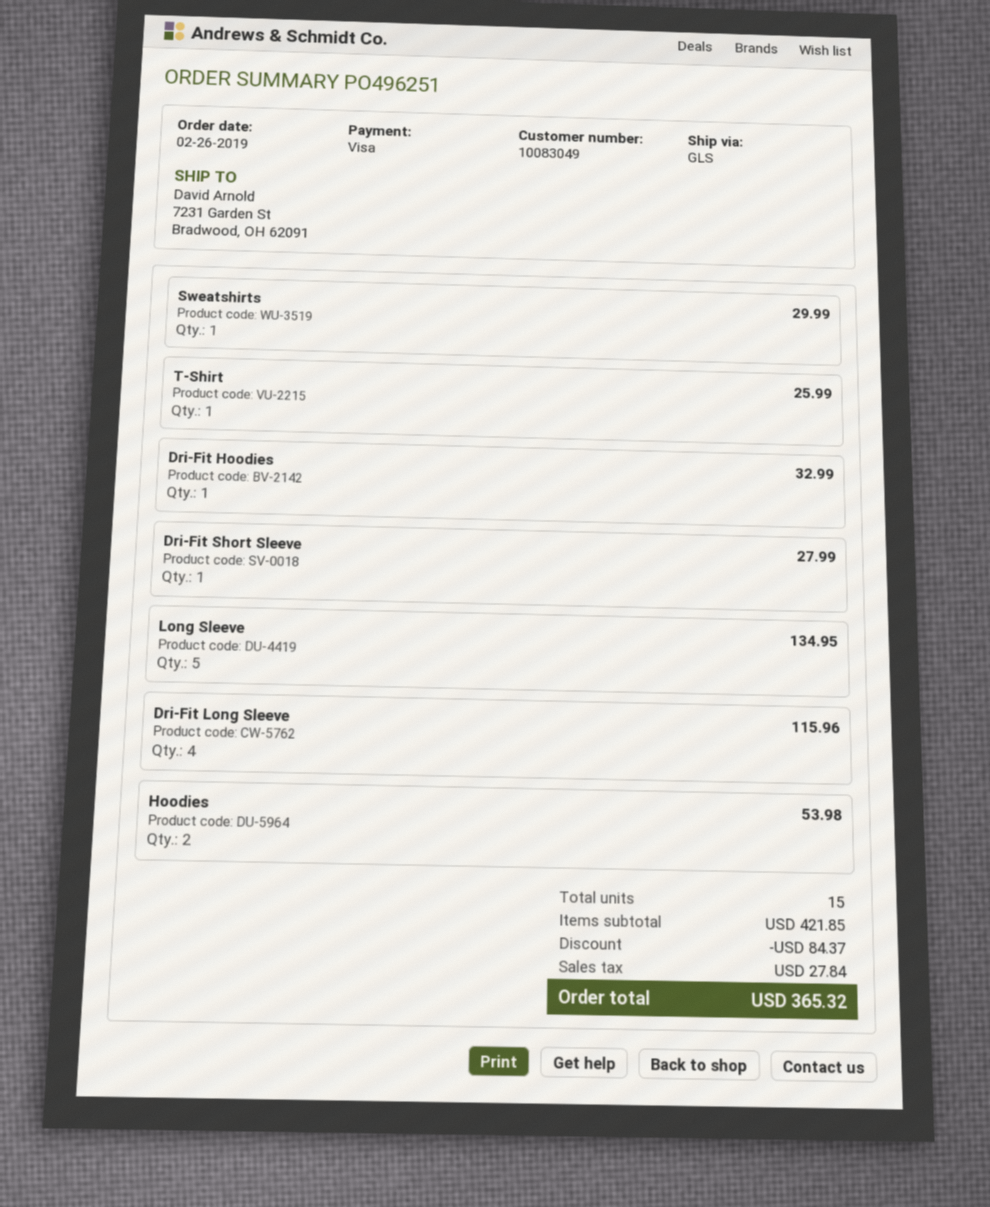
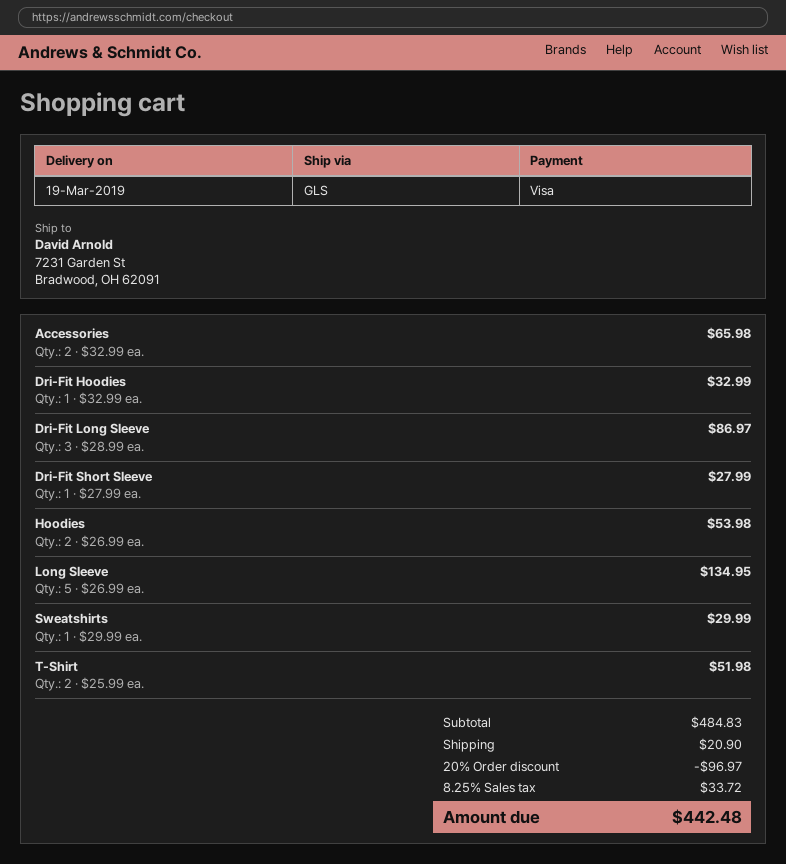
T-Shirt: 1 for 25.99 -> 2 for 51.98
Dri-Fit Long Sleeve: 4 for 115.96 -> 3 for 86.97
Accessories: none -> 2 for 65.98
subtotal: 421.85 -> 484.83
discount: 84.37 -> 96.97
shipping: none -> 20.90
tax: 27.84 -> 33.72
total: 365.32 -> 442.48

